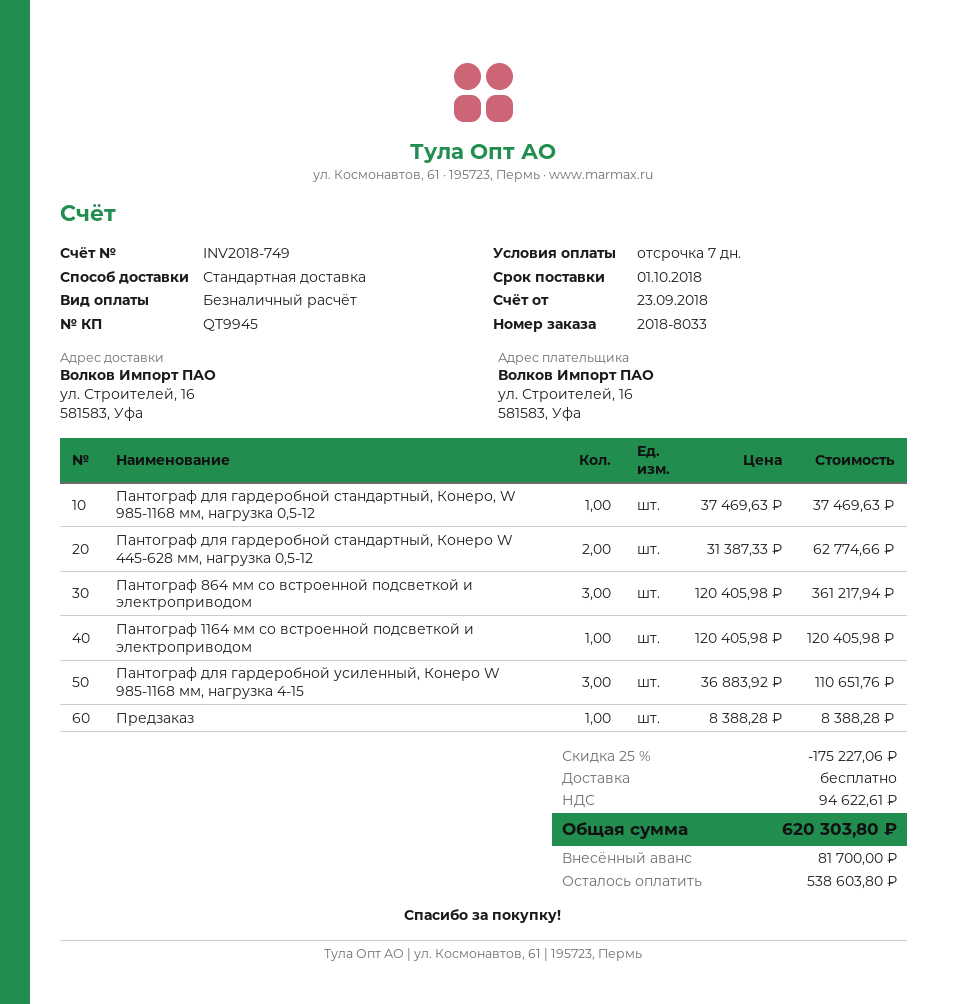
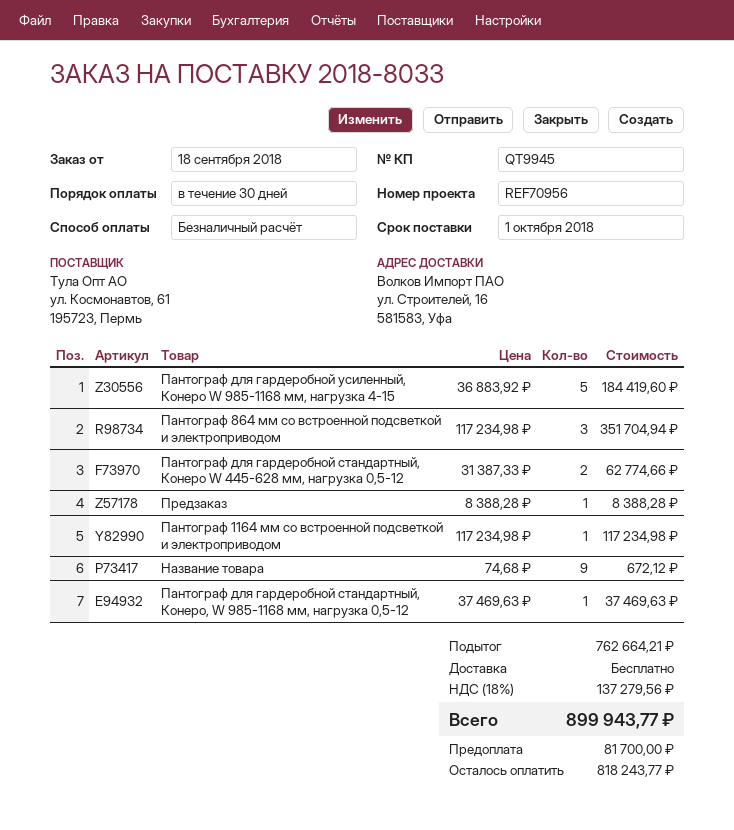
payment terms: 7 days -> 30 days
Пантограф 864 мм со встроенной подсветкой и электроприводом: 3 x 120405.98 = 361217.94 -> 3 x 117234.98 = 351704.94
Пантограф 1164 мм со встроенной подсветкой и электроприводом: 1 x 120405.98 = 120405.98 -> 1 x 117234.98 = 117234.98
Пантограф для гардеробной усиленный, Конеро W 985-1168 мм, нагрузка 4-15: 3 x 36883.92 = 110651.76 -> 5 x 36883.92 = 184419.60
Название товара: none -> 9 x 74.68 = 672.12
discount: 25% = 175227.06 -> none
tax: 94622.61 -> 137279.56
total: 620303.80 -> 899943.77
balance: 538603.80 -> 818243.77

